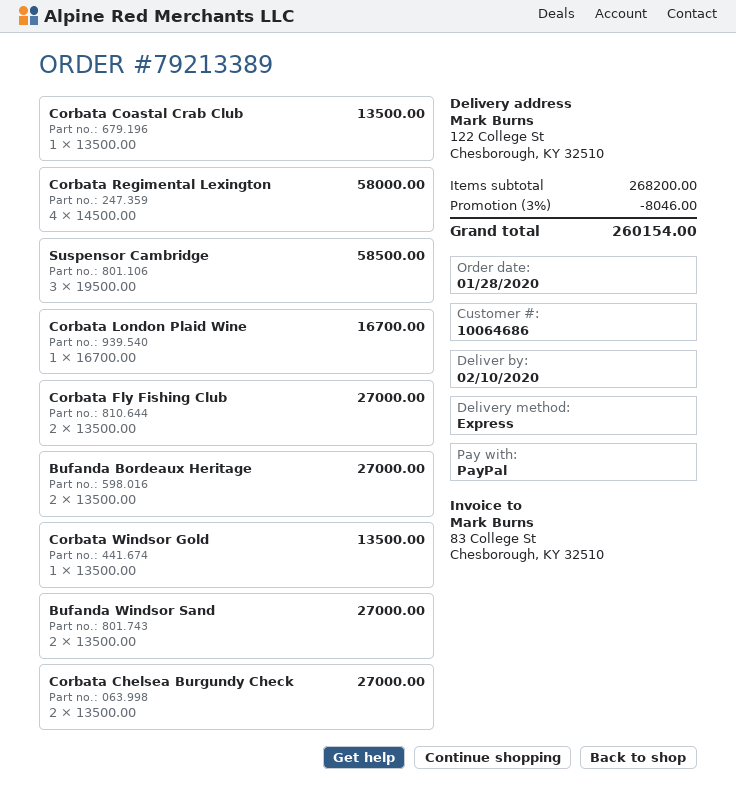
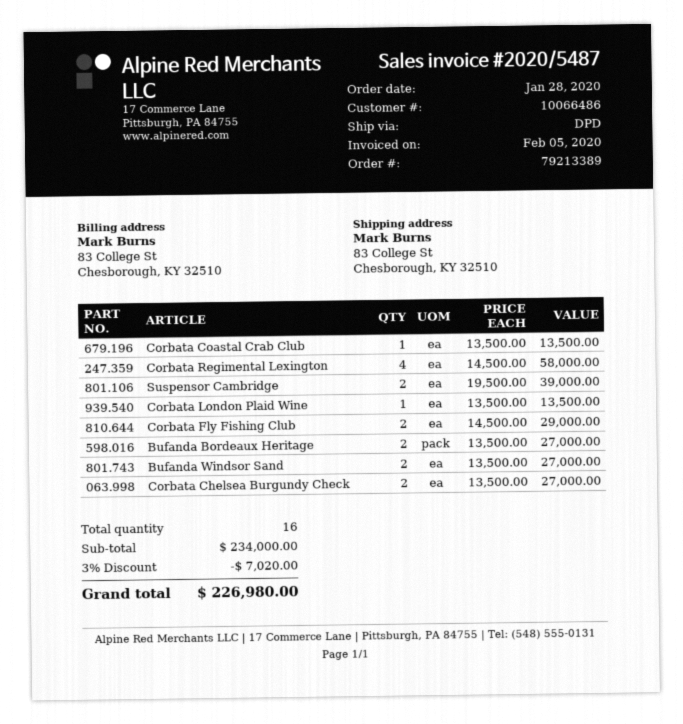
customer number: 10064686 -> 10066486
shipping method: express -> DPD
ship to: 122 College St, Chesborough, KY 32510 -> 83 College St, Chesborough, KY 32510
Suspensor Cambridge: 3 x 19500.00 = 58500.00 -> 2 x 19500.00 = 39000.00
Corbata London Plaid Wine: 1 x 16700.00 = 16700.00 -> 1 x 13500.00 = 13500.00
Corbata Fly Fishing Club: 2 x 13500.00 = 27000.00 -> 2 x 14500.00 = 29000.00
Corbata Windsor Gold: 1 x 13500.00 = 13500.00 -> none
subtotal: 268200.00 -> 234000.00
discount: 3% = 8046.00 -> 3% = 7020.00
total: 260154.00 -> 226980.00

